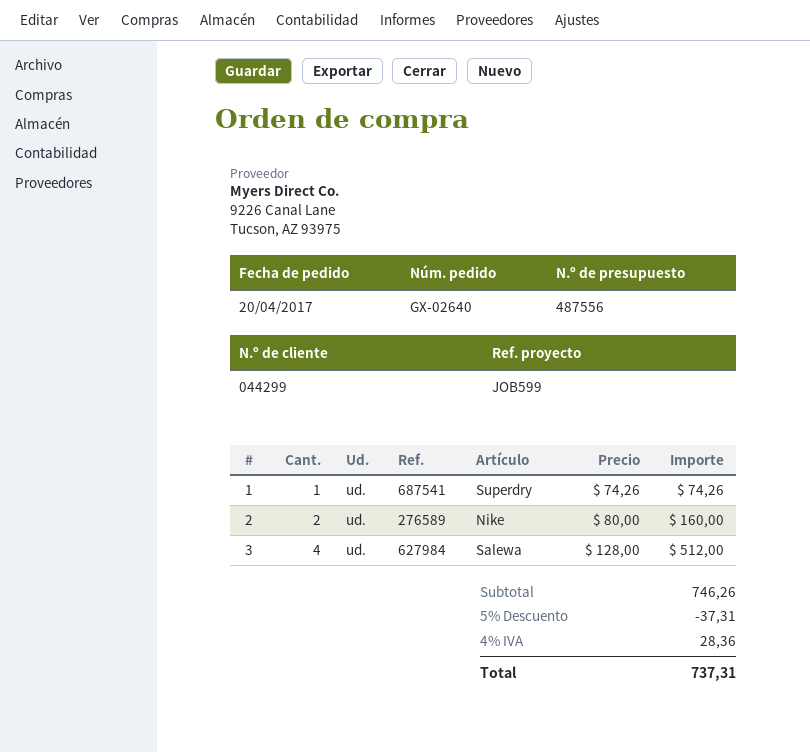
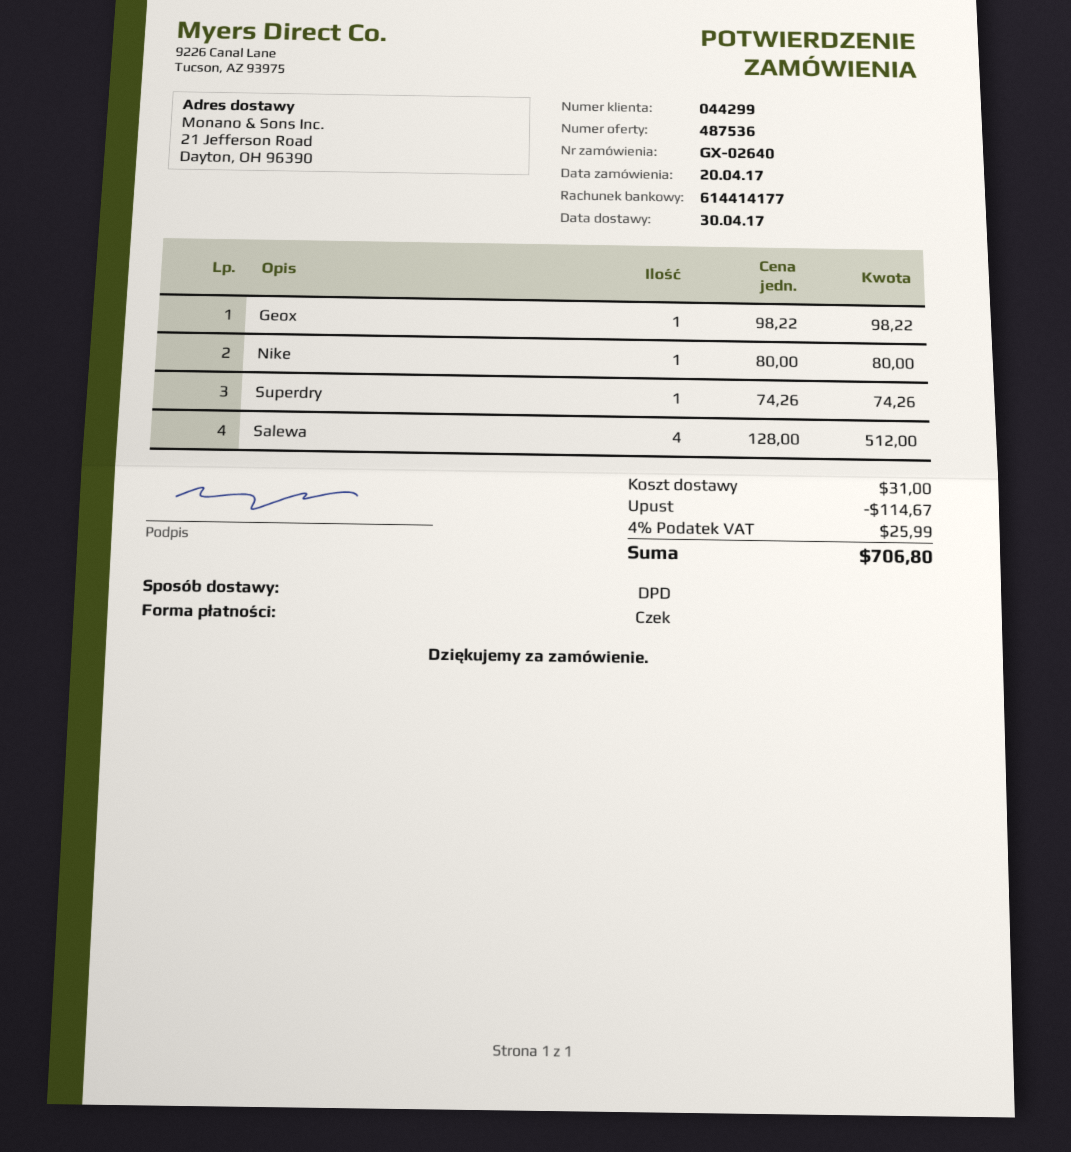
quote number: 487556 -> 487536
Nike: 2 x 80.00 = 160.00 -> 1 x 80.00 = 80.00
Geox: none -> 1 x 98.22 = 98.22
discount: 37.31 -> 114.67
shipping: none -> 31.00
tax: 4% = 28.36 -> 4% = 25.99
total: 737.31 -> 706.80

